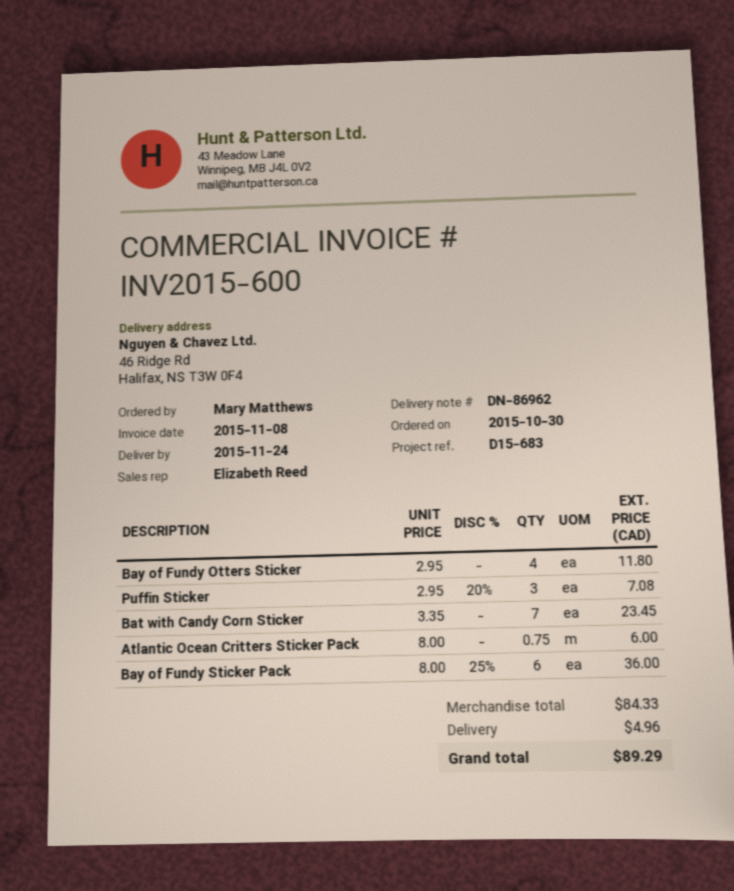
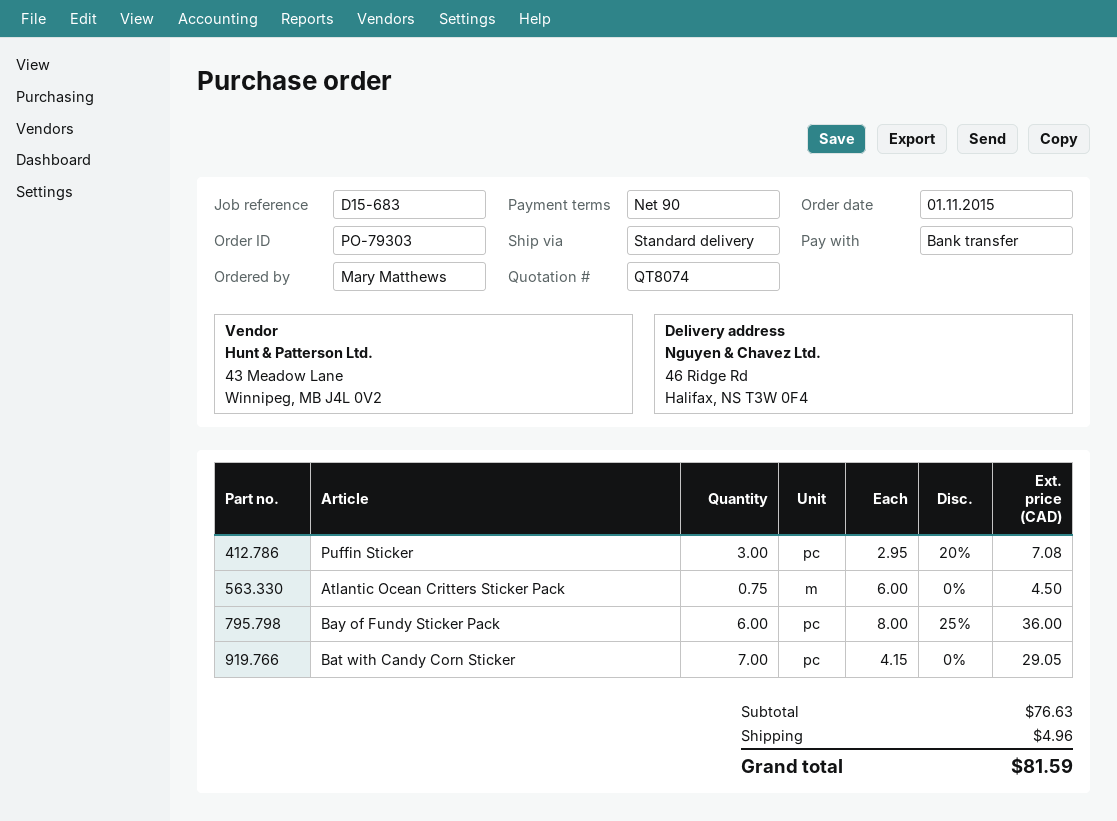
order date: 2015-10-30 -> 2015-11-01
Bay of Fundy Otters Sticker: 4 x 2.95 = 11.80 -> none
Bat with Candy Corn Sticker: 7 x 3.35 = 23.45 -> 7 x 4.15 = 29.05
Atlantic Ocean Critters Sticker Pack: 0.75 x 8.00 = 6.00 -> 0.75 x 6.00 = 4.50
subtotal: 84.33 -> 76.63
total: 89.29 -> 81.59

